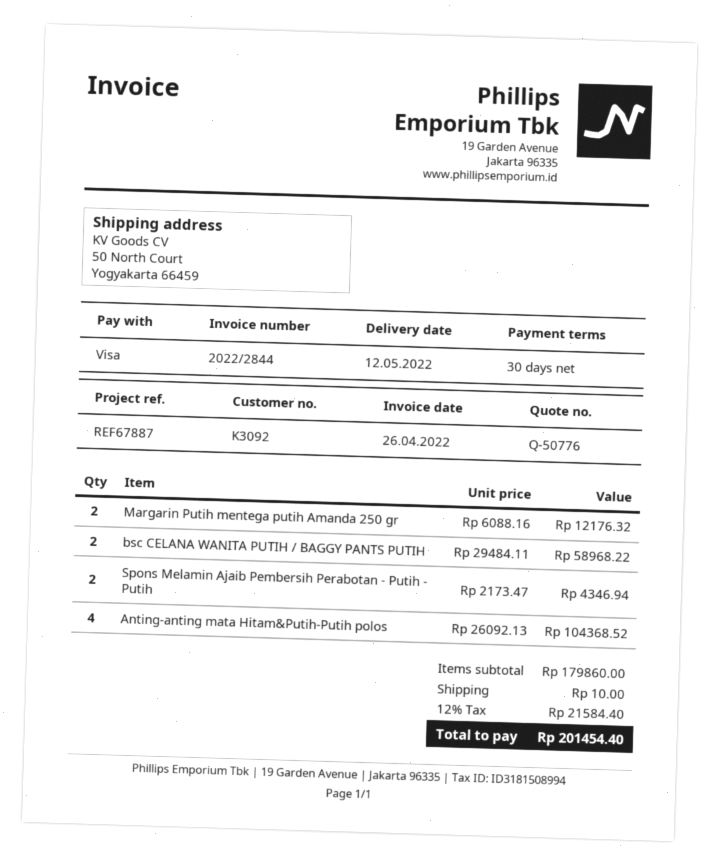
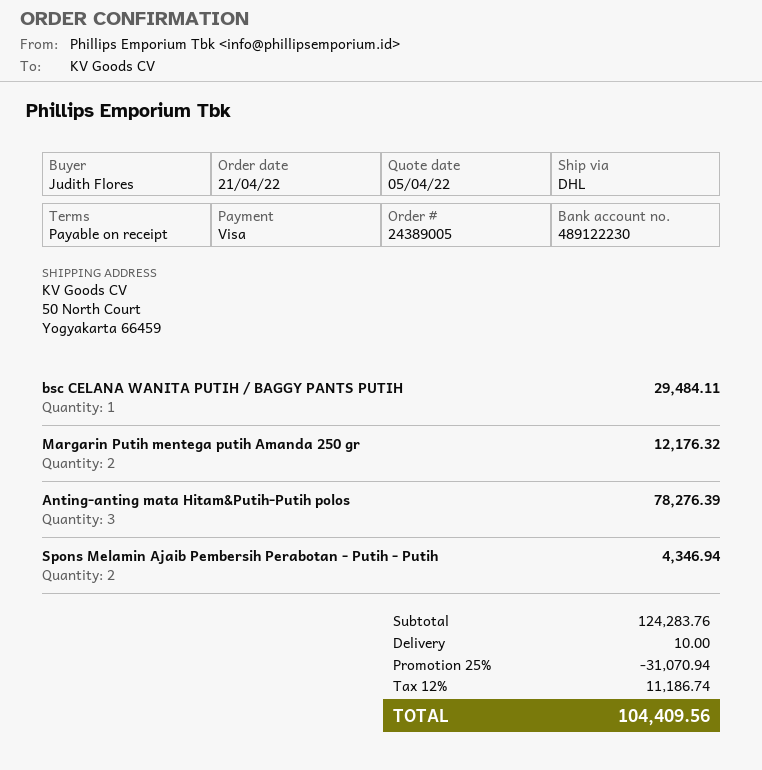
payment terms: 30 days -> on receipt
bsc CELANA WANITA PUTIH / BAGGY PANTS PUTIH: 2 for 58968.22 -> 1 for 29484.11
Anting-anting mata Hitam&Putih-Putih polos: 4 for 104368.52 -> 3 for 78276.39
subtotal: 179860.00 -> 124283.76
discount: none -> 25% = 31070.94
tax: 12% = 21584.40 -> 12% = 11186.74
total: 201454.40 -> 104409.56

